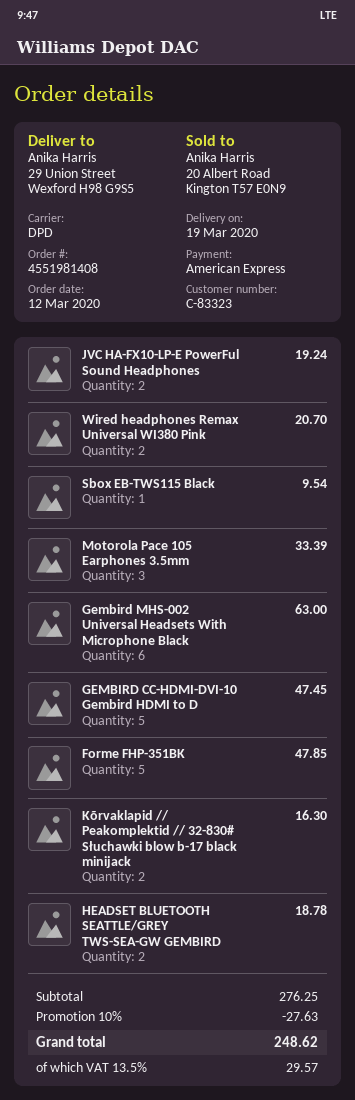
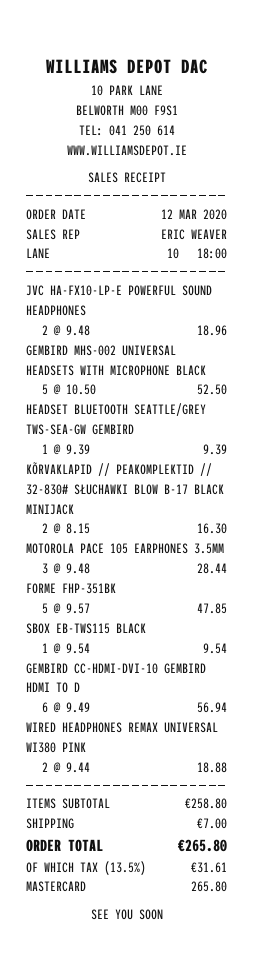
payment method: American Express -> Mastercard
JVC HA-FX10-LP-E PowerFul Sound Headphones: 2 for 19.24 -> 2 for 18.96
Wired headphones Remax Universal WI380 Pink: 2 for 20.70 -> 2 for 18.88
Motorola Pace 105 Earphones 3.5mm: 3 for 33.39 -> 3 for 28.44
Gembird MHS-002 Universal Headsets With Microphone Black: 6 for 63.00 -> 5 for 52.50
GEMBIRD CC-HDMI-DVI-10 Gembird HDMI to D: 5 for 47.45 -> 6 for 56.94
HEADSET BLUETOOTH SEATTLE/GREY TWS-SEA-GW GEMBIRD: 2 for 18.78 -> 1 for 9.39
subtotal: 276.25 -> 258.80
discount: 10% = 27.63 -> none
shipping: none -> 7.00
tax: 13.5% = 29.57 -> 13.5% = 31.61
total: 248.62 -> 265.80

